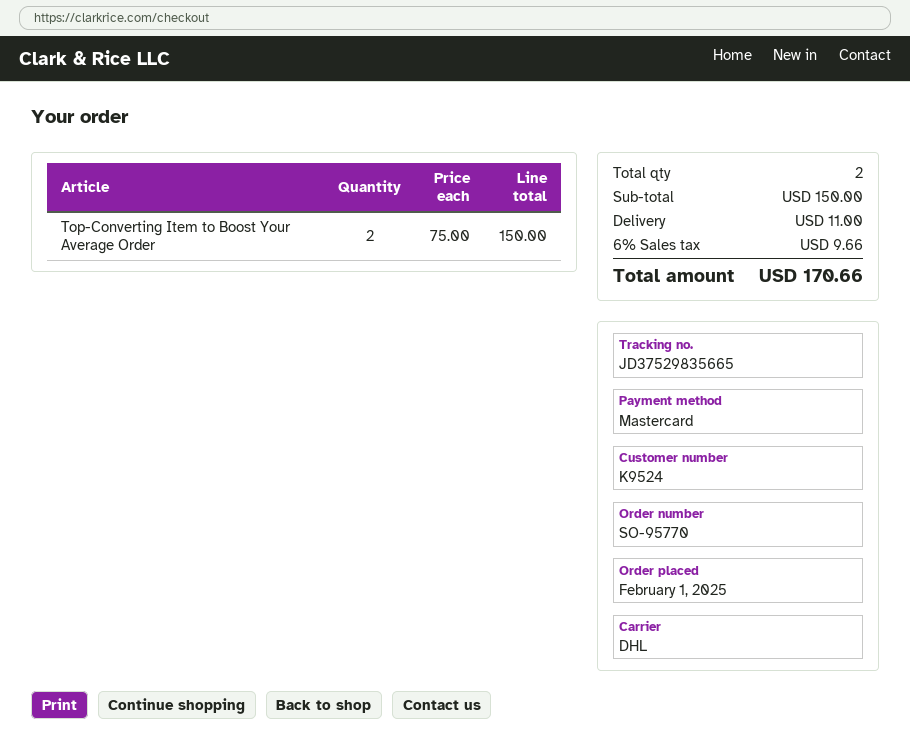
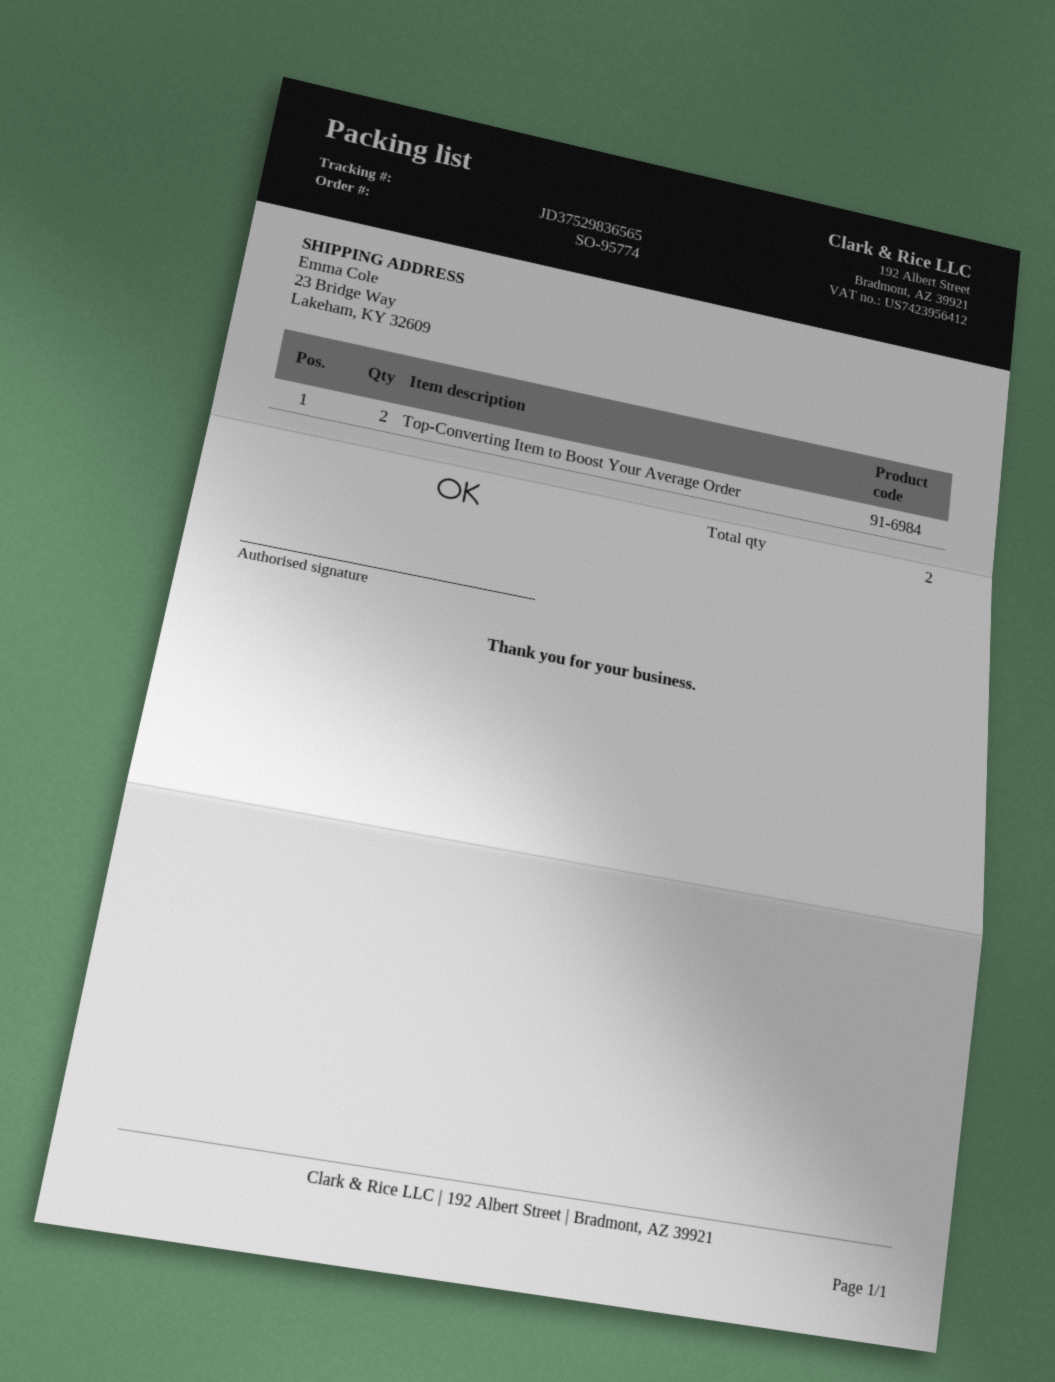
order number: SO-95770 -> SO-95774
tracking number: JD37529835665 -> JD37529836565

